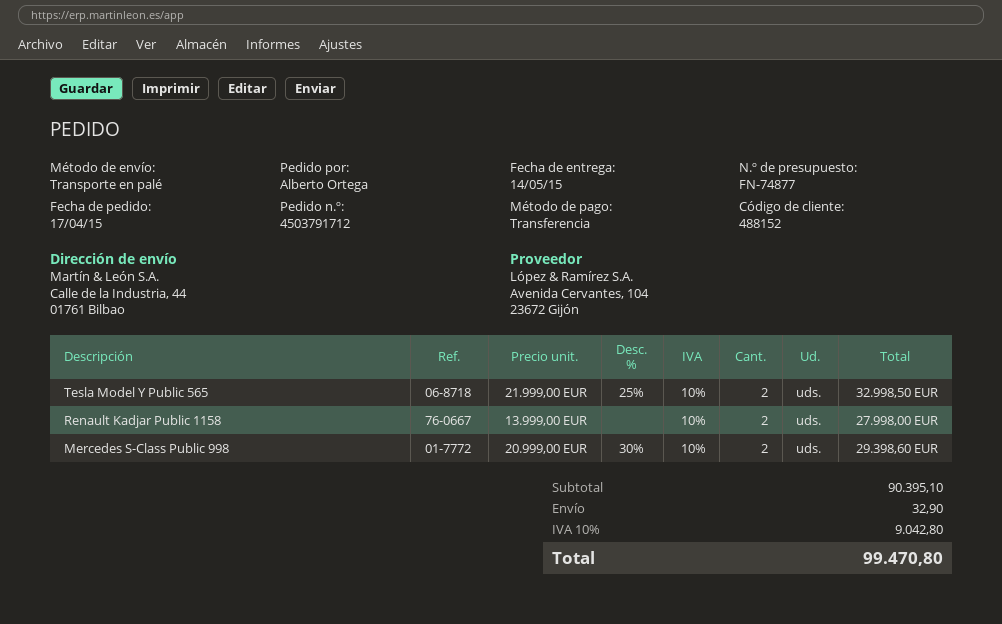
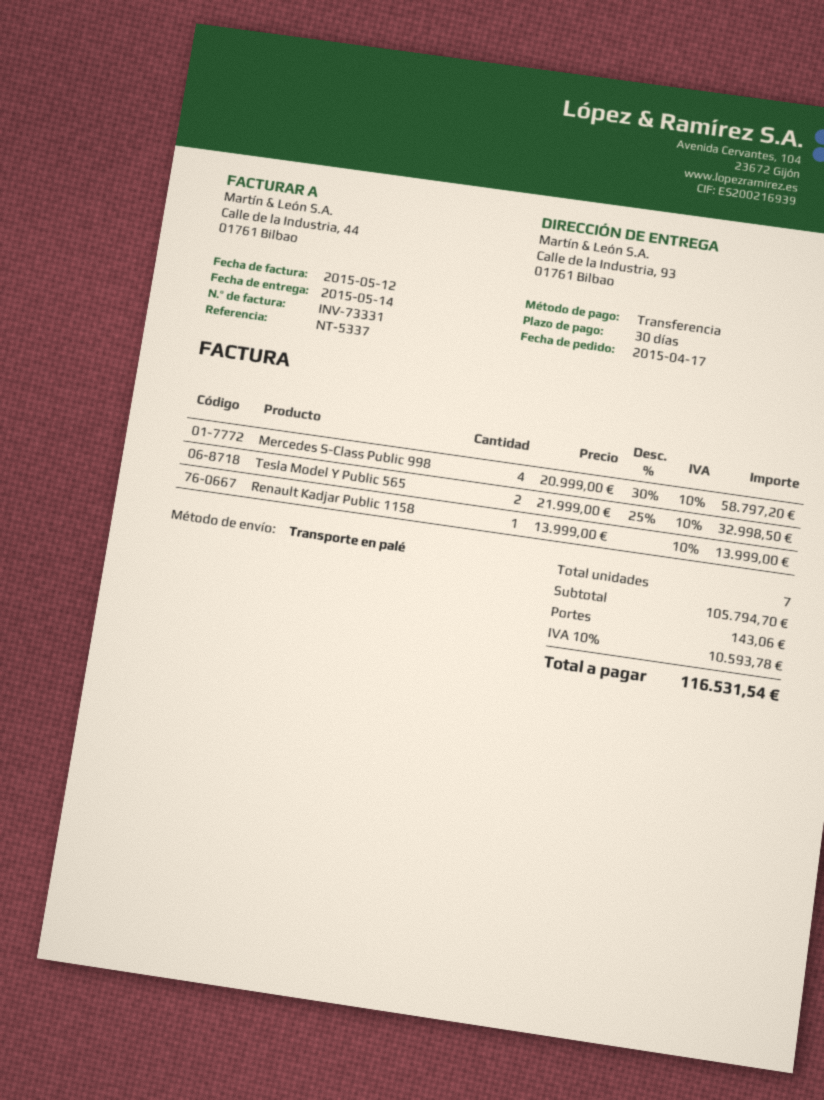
ship to: Calle de la Industria, 44, 01761 Bilbao -> Calle de la Industria, 93, 01761 Bilbao
Renault Kadjar Public 1158: 2 x 13999.00 = 27998.00 -> 1 x 13999.00 = 13999.00
Mercedes S-Class Public 998: 2 x 20999.00 - 30% = 29398.60 -> 4 x 20999.00 - 30% = 58797.20
subtotal: 90395.10 -> 105794.70
shipping: 32.90 -> 143.06
tax: 10% = 9042.80 -> 10% = 10593.78
total: 99470.80 -> 116531.54

